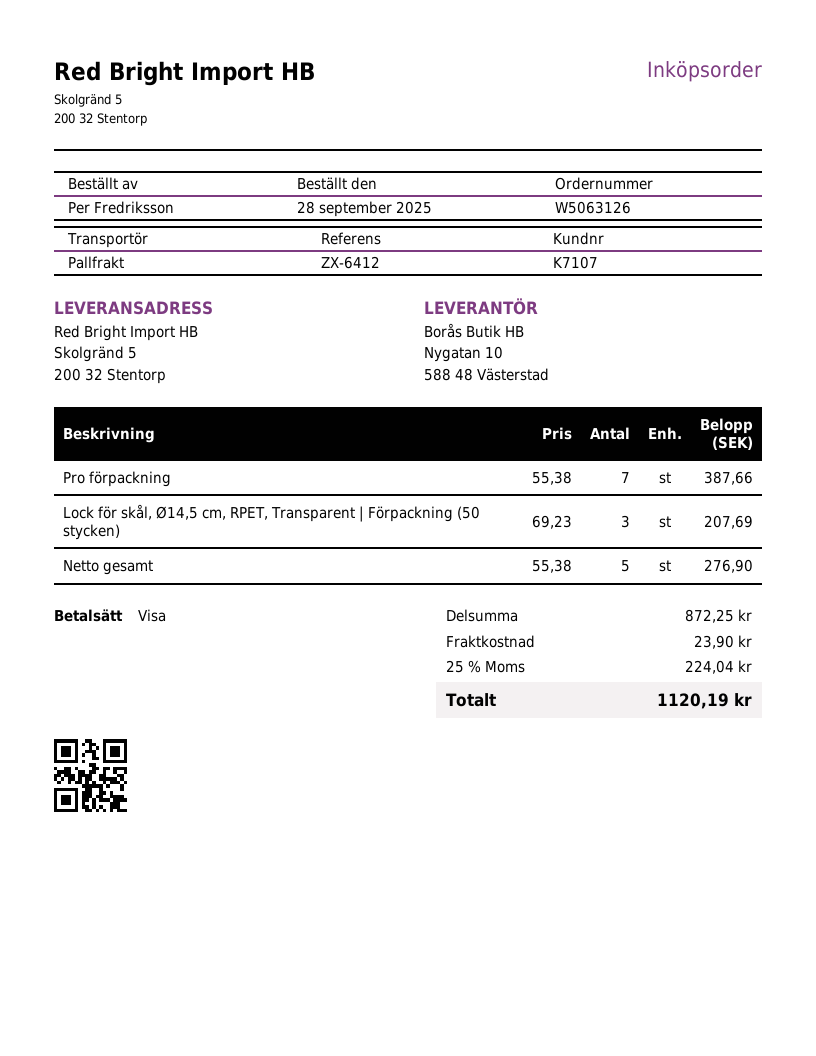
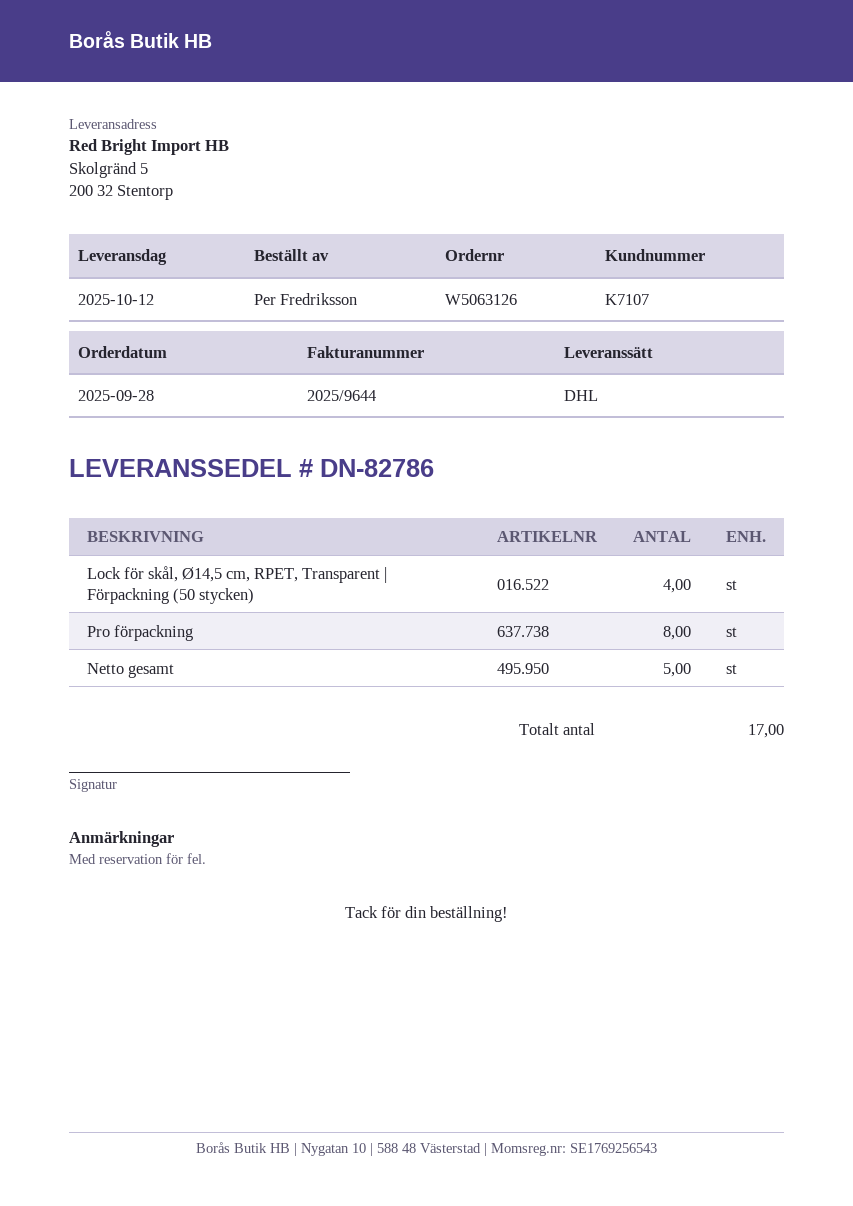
shipping method: pallet freight -> DHL
Pro förpackning: 7 -> 8
Lock för skål, Ø14,5 cm, RPET, Transparent | Förpackning (50 stycken): 3 -> 4

